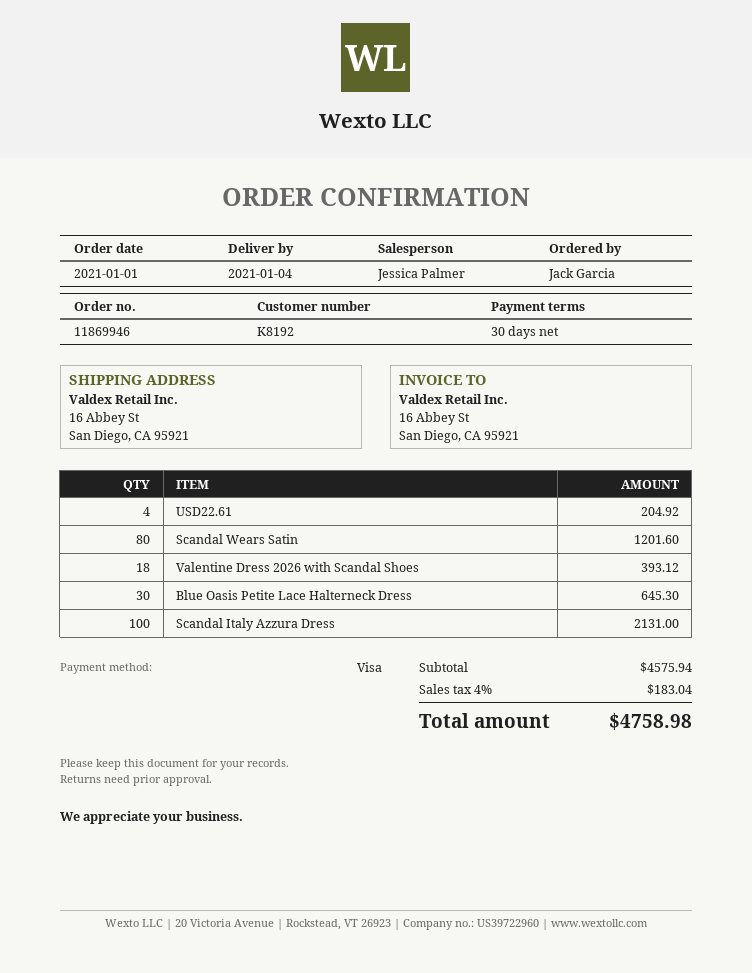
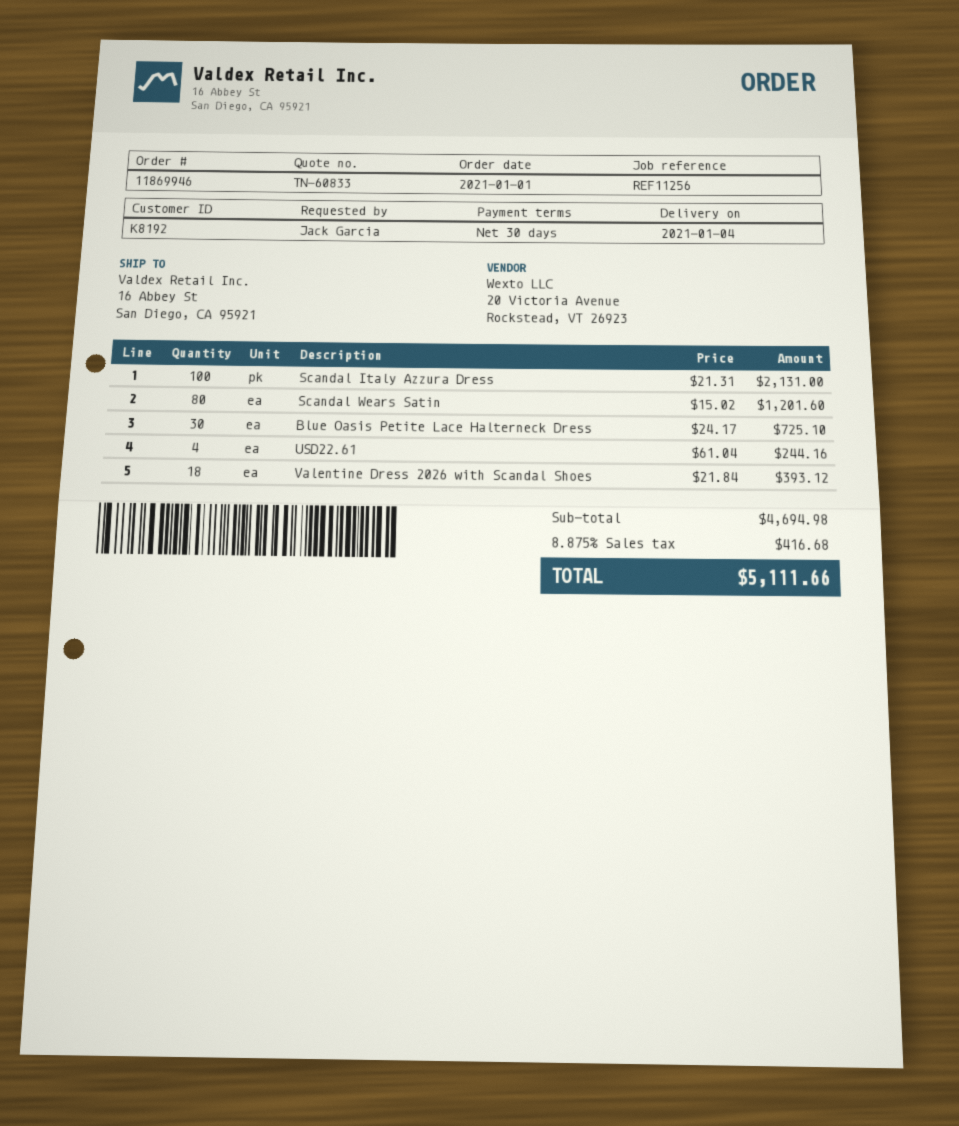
USD22.61: 4 for 204.92 -> 4 for 244.16
Blue Oasis Petite Lace Halterneck Dress: 30 for 645.30 -> 30 for 725.10
subtotal: 4575.94 -> 4694.98
tax: 4% = 183.04 -> 8.875% = 416.68
total: 4758.98 -> 5111.66

